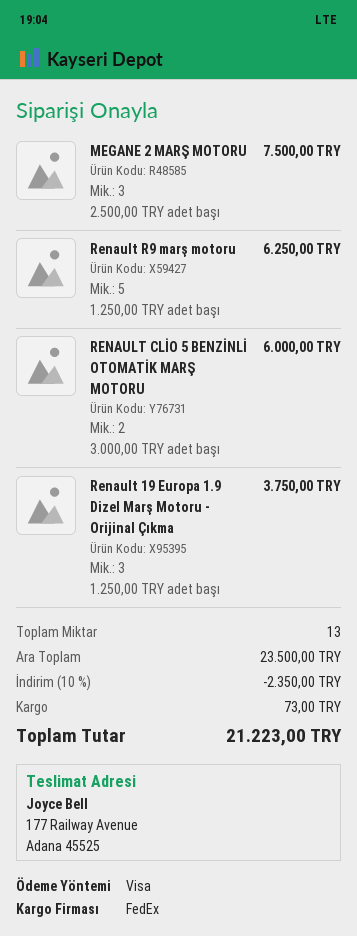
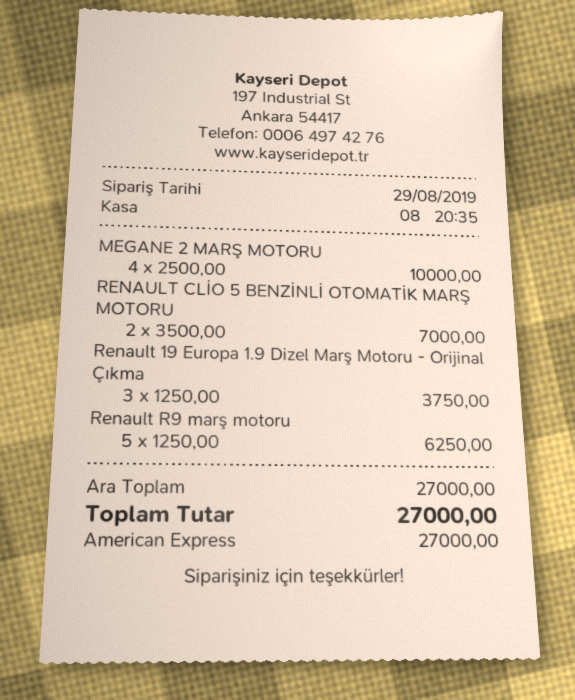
payment method: Visa -> American Express
MEGANE 2 MARŞ MOTORU: 3 x 2500.00 = 7500.00 -> 4 x 2500.00 = 10000.00
RENAULT CLİO 5 BENZİNLİ OTOMATİK MARŞ MOTORU: 2 x 3000.00 = 6000.00 -> 2 x 3500.00 = 7000.00
subtotal: 23500.00 -> 27000.00
discount: 10% = 2350.00 -> none
shipping: 73.00 -> none
total: 21223.00 -> 27000.00

